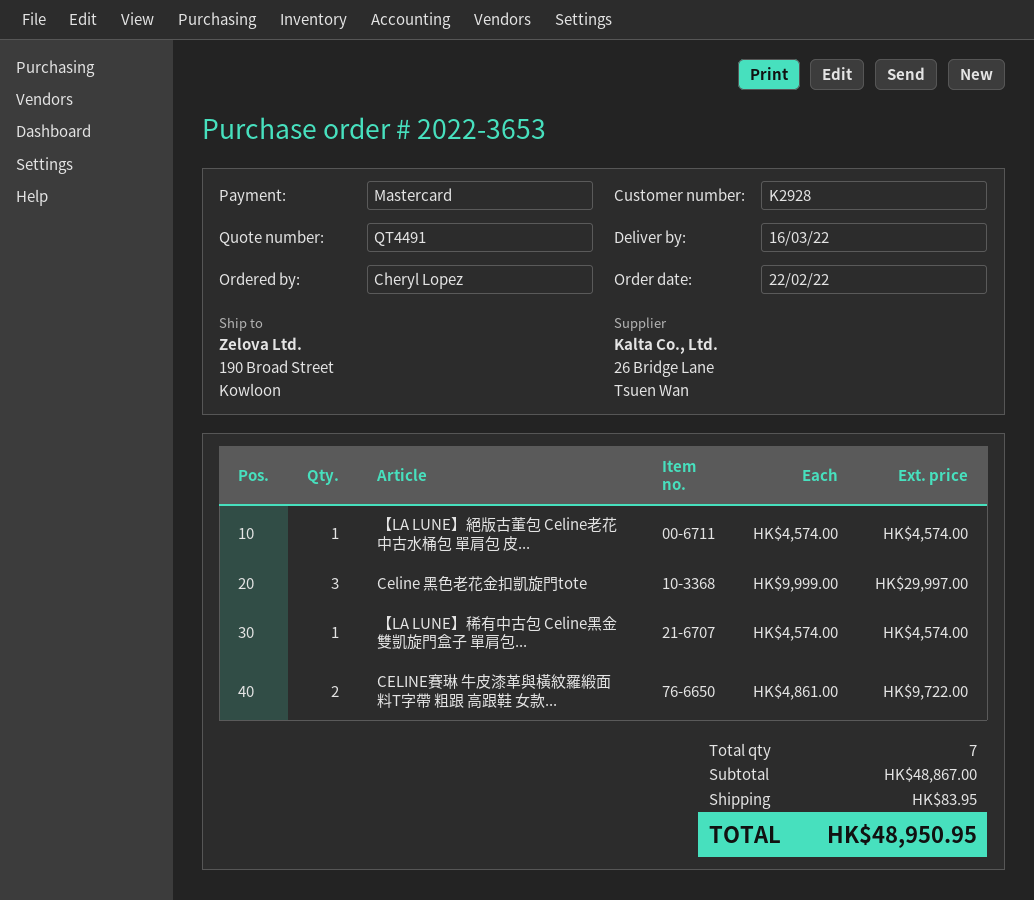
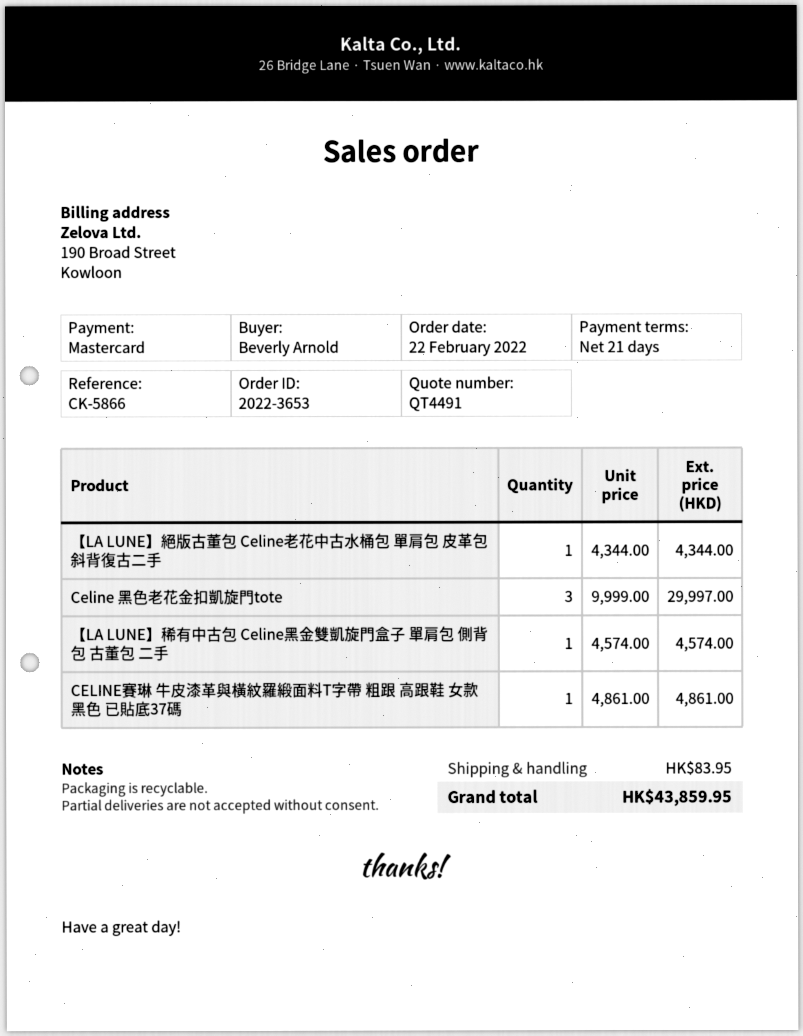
ordered by: Cheryl Lopez -> Beverly Arnold
【LA LUNE】絕版古董包 Celine老花中古水桶包 單肩包 皮...: 1 x 4574.00 = 4574.00 -> 1 x 4344.00 = 4344.00
CELINE賽琳 牛皮漆革與橫紋羅緞面料T字帶 粗跟 高跟鞋 女款...: 2 x 4861.00 = 9722.00 -> 1 x 4861.00 = 4861.00
total: 48950.95 -> 43859.95

